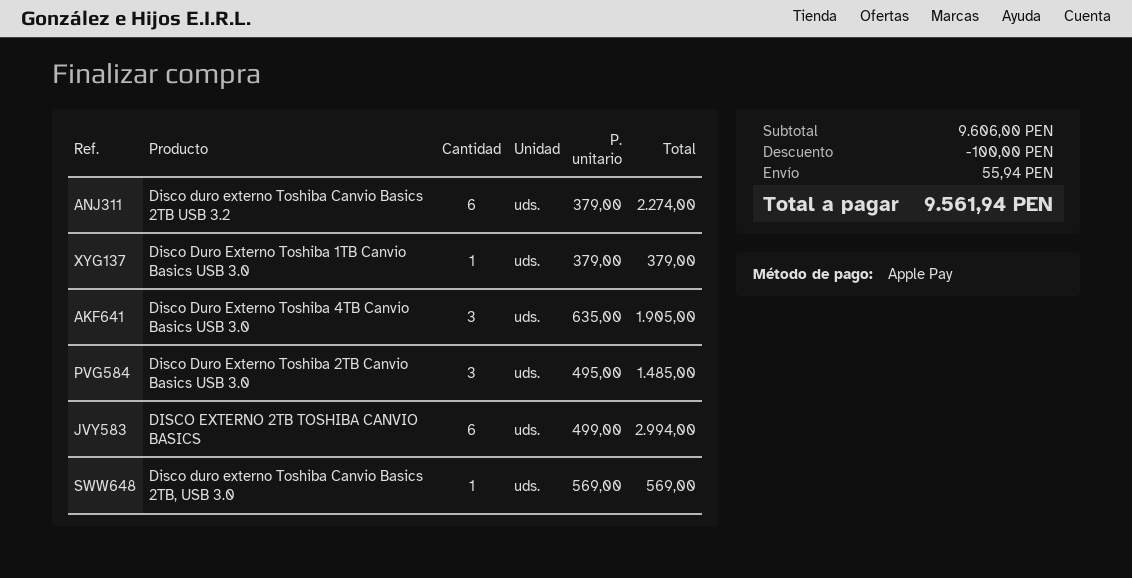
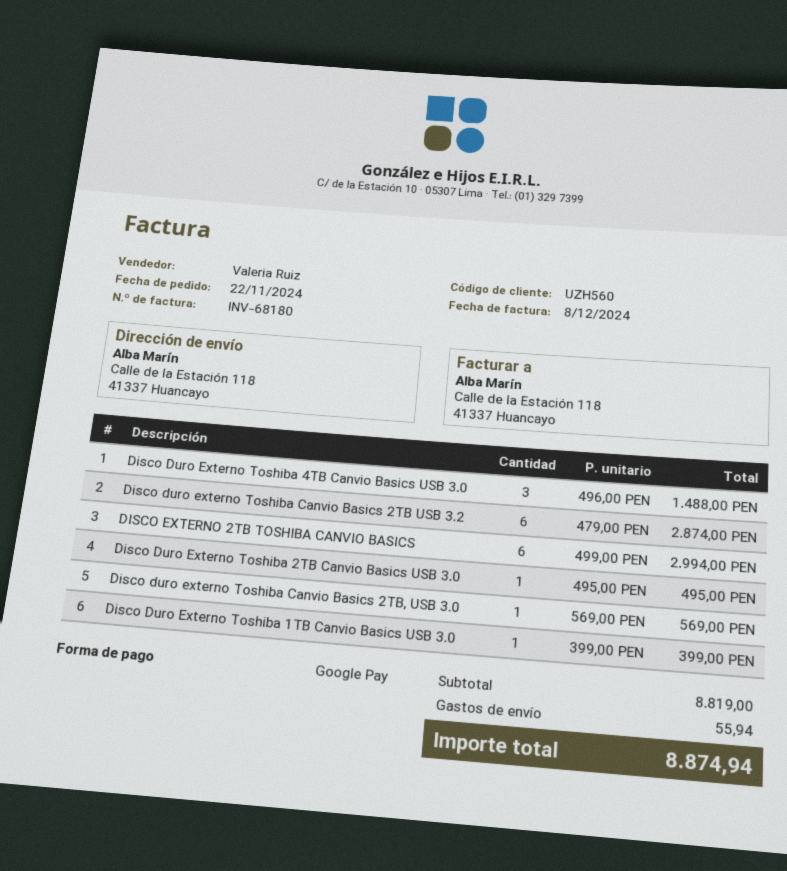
payment method: Apple Pay -> Google Pay
Disco duro externo Toshiba Canvio Basics 2TB USB 3.2: 6 x 379.00 = 2274.00 -> 6 x 479.00 = 2874.00
Disco Duro Externo Toshiba 1TB Canvio Basics USB 3.0: 1 x 379.00 = 379.00 -> 1 x 399.00 = 399.00
Disco Duro Externo Toshiba 4TB Canvio Basics USB 3.0: 3 x 635.00 = 1905.00 -> 3 x 496.00 = 1488.00
Disco Duro Externo Toshiba 2TB Canvio Basics USB 3.0: 3 x 495.00 = 1485.00 -> 1 x 495.00 = 495.00
subtotal: 9606.00 -> 8819.00
discount: 100.00 -> none
total: 9561.94 -> 8874.94

